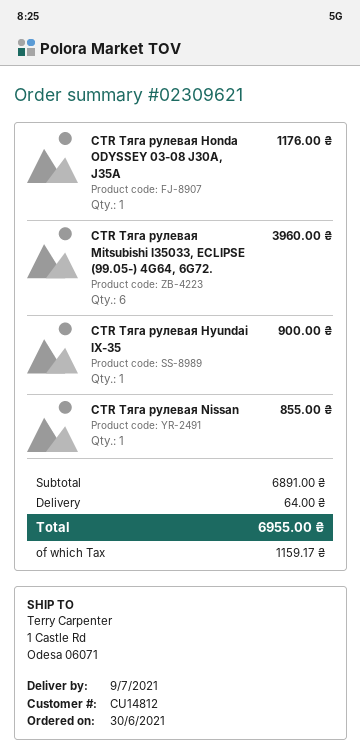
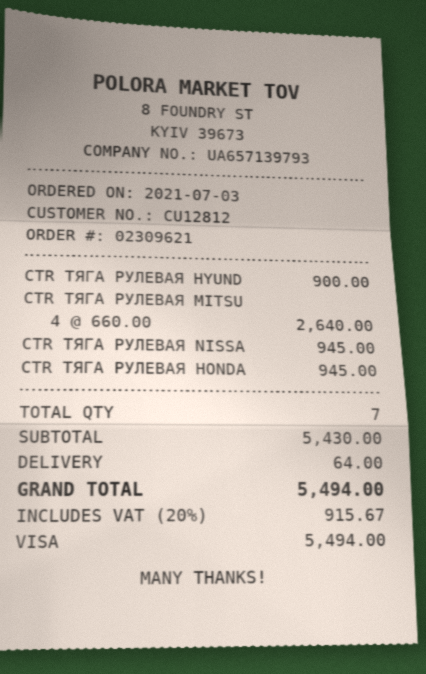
order date: 2021-06-30 -> 2021-07-03
customer number: CU14812 -> CU12812
CTR Тяга рулевая Honda ODYSSEY 03-08 J30A, J35A: 1 for 1176.00 -> 1 for 945.00
CTR Тяга рулевая Mitsubishi I35033, ECLIPSE (99.05-) 4G64, 6G72.: 6 for 3960.00 -> 4 for 2640.00
CTR Тяга рулевая Nissan: 1 for 855.00 -> 1 for 945.00
subtotal: 6891.00 -> 5430.00
tax: 1159.17 -> 915.67
total: 6955.00 -> 5494.00

